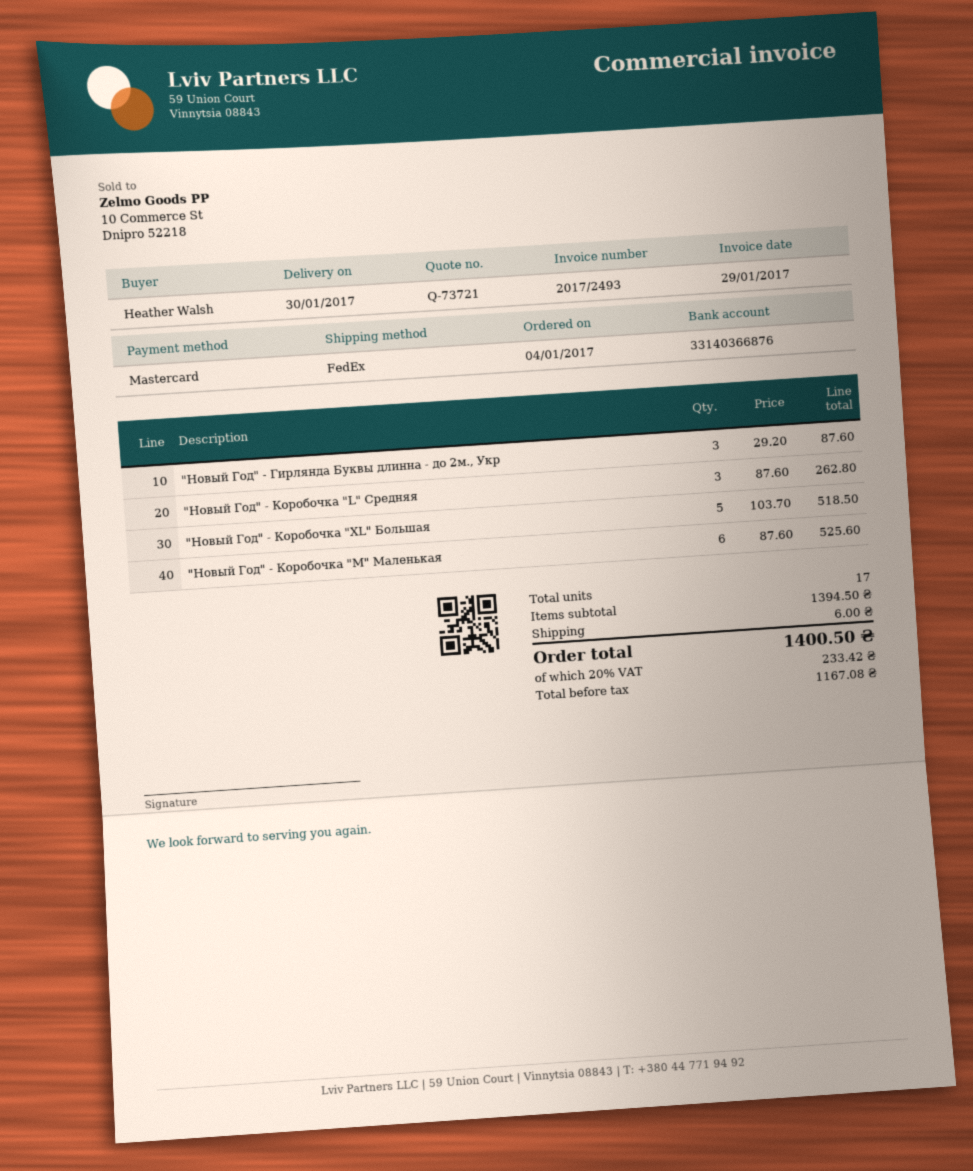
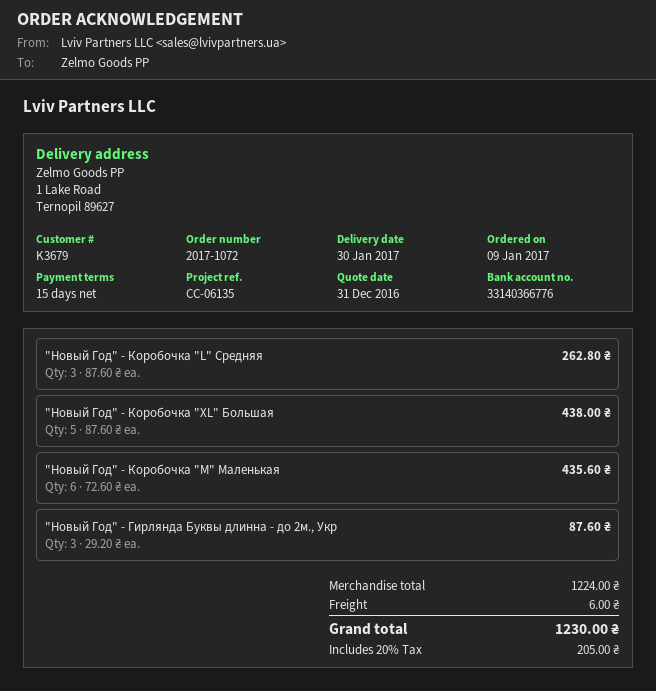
order date: 2017-01-04 -> 2017-01-09
bank account: 33140366876 -> 33140366776
"Новый Год" - Коробочка "XL" Большая: 5 x 103.70 = 518.50 -> 5 x 87.60 = 438.00
"Новый Год" - Коробочка "М" Маленькая: 6 x 87.60 = 525.60 -> 6 x 72.60 = 435.60
subtotal: 1394.50 -> 1224.00
tax: 20% = 233.42 -> 20% = 205.00
total: 1400.50 -> 1230.00

